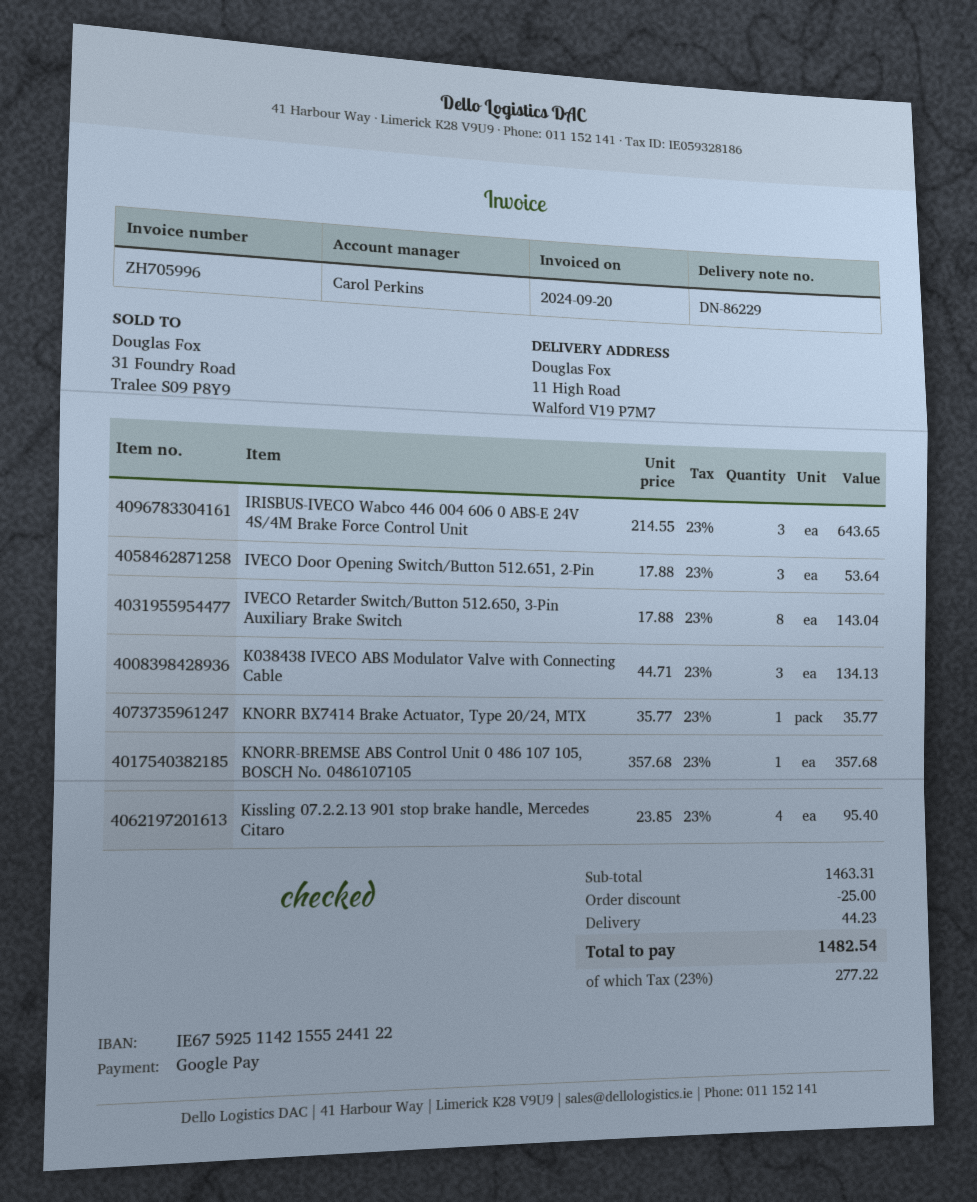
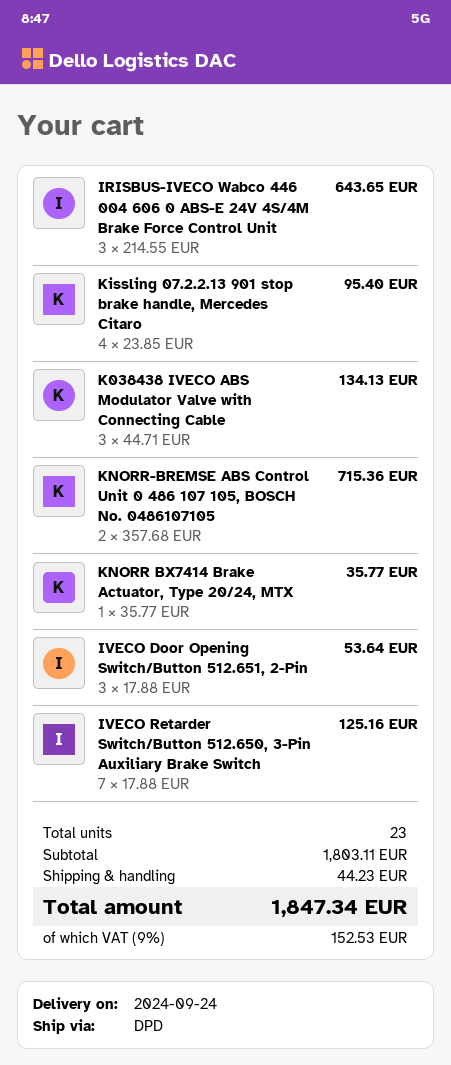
IVECO Retarder Switch/Button 512.650, 3-Pin Auxiliary Brake Switch: 8 x 17.88 = 143.04 -> 7 x 17.88 = 125.16
KNORR-BREMSE ABS Control Unit 0 486 107 105, BOSCH No. 0486107105: 1 x 357.68 = 357.68 -> 2 x 357.68 = 715.36
subtotal: 1463.31 -> 1803.11
discount: 25.00 -> none
tax: 23% = 277.22 -> 9% = 152.53
total: 1482.54 -> 1847.34

